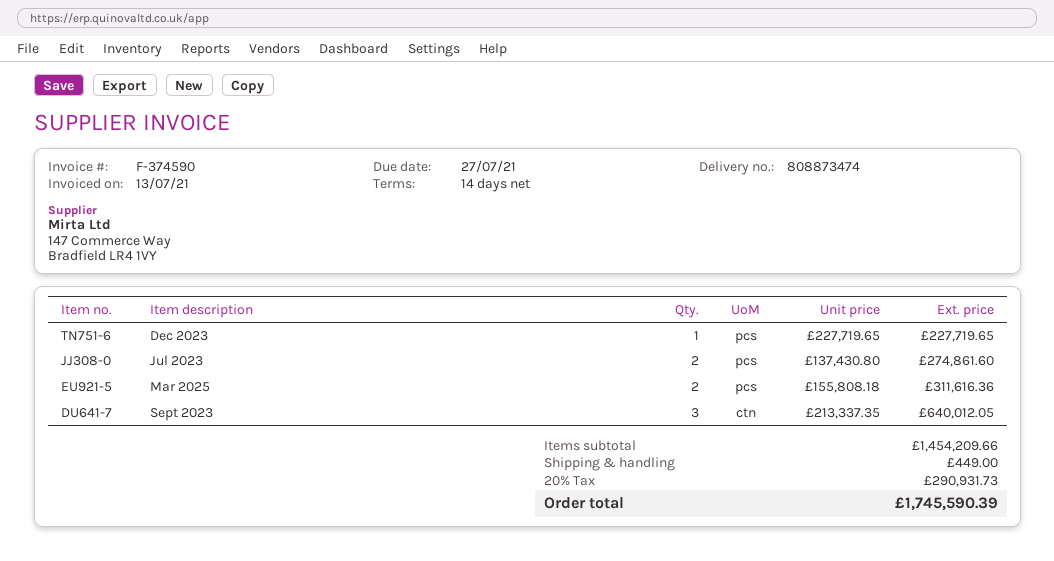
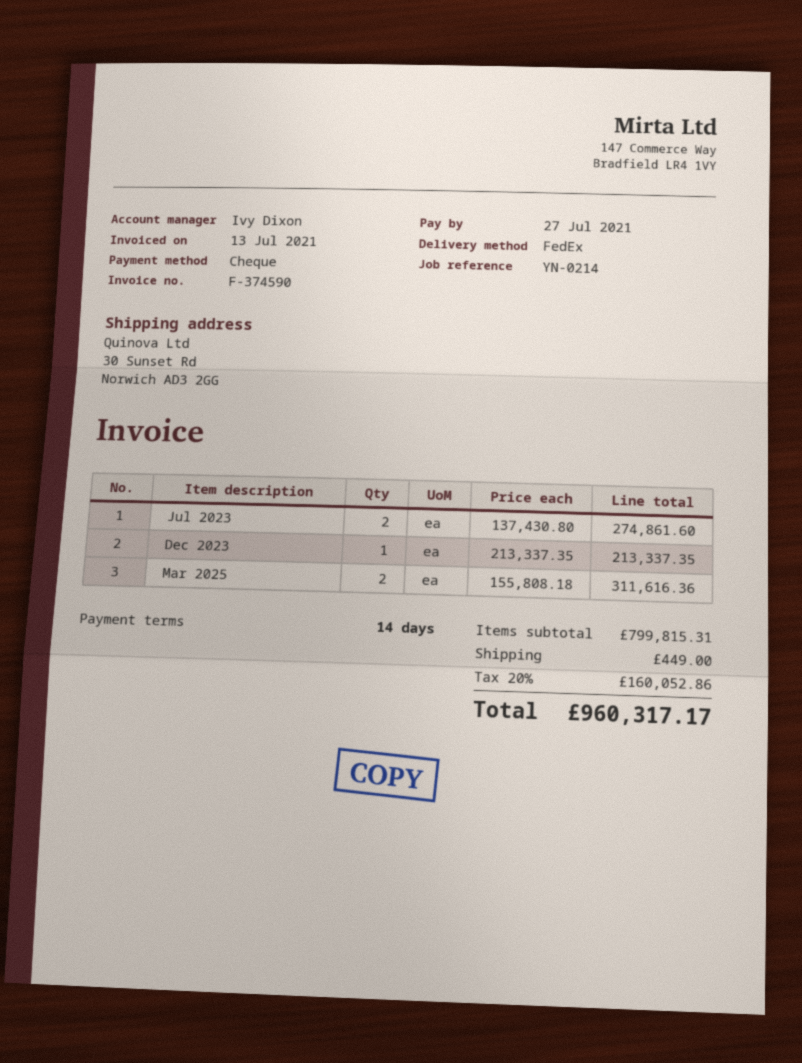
Dec 2023: 1 x 227719.65 = 227719.65 -> 1 x 213337.35 = 213337.35
Sept 2023: 3 x 213337.35 = 640012.05 -> none
subtotal: 1454209.66 -> 799815.31
tax: 20% = 290931.73 -> 20% = 160052.86
total: 1745590.39 -> 960317.17

